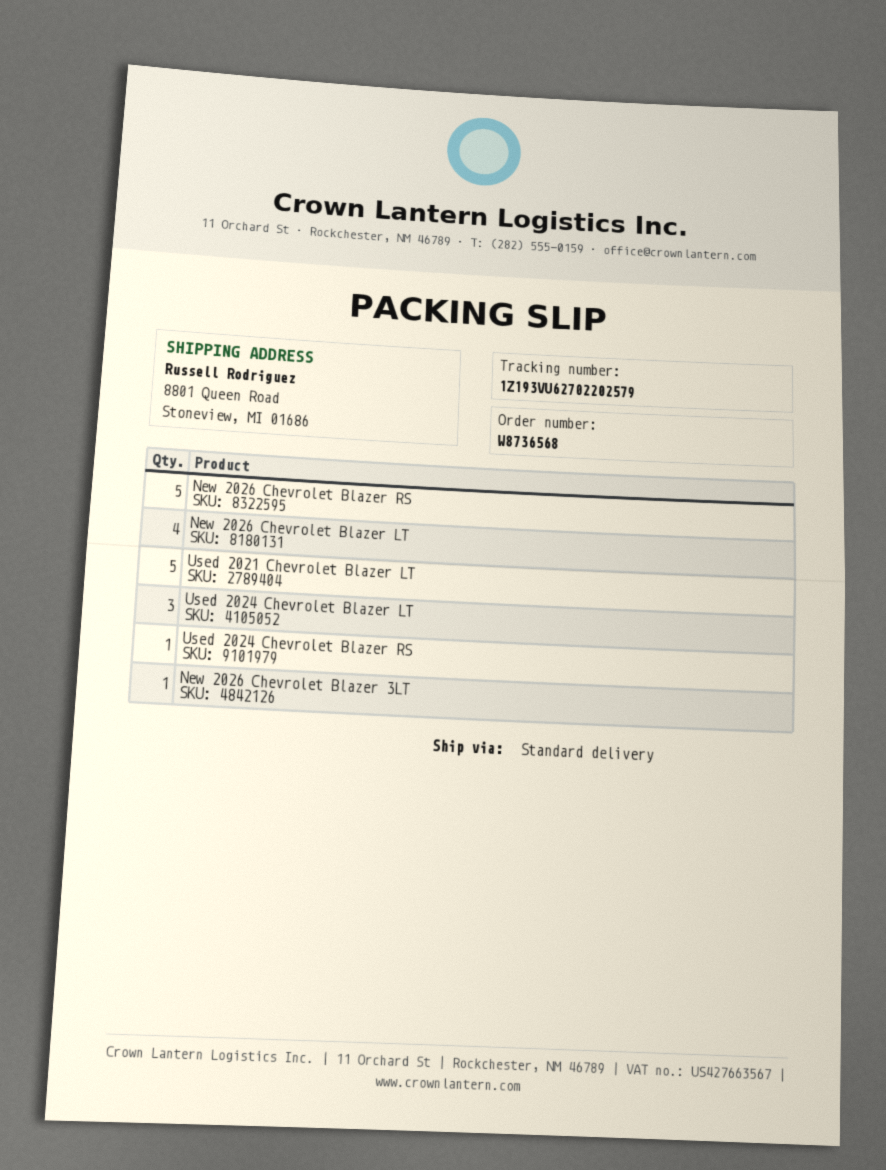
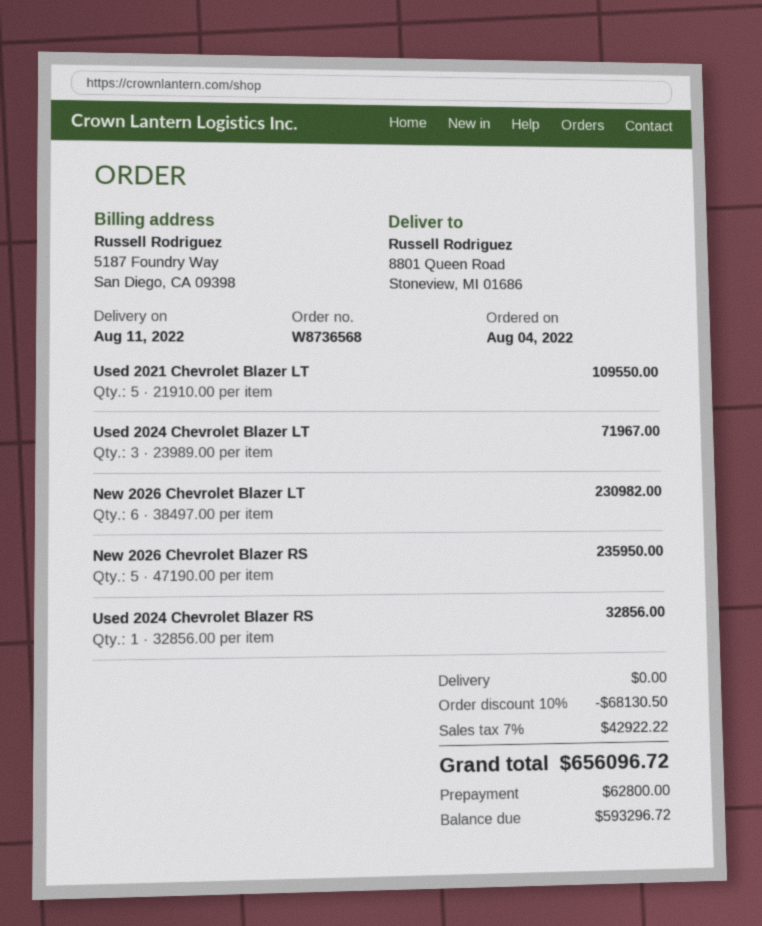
New 2026 Chevrolet Blazer LT: 4 -> 6
New 2026 Chevrolet Blazer 3LT: 1 -> none

